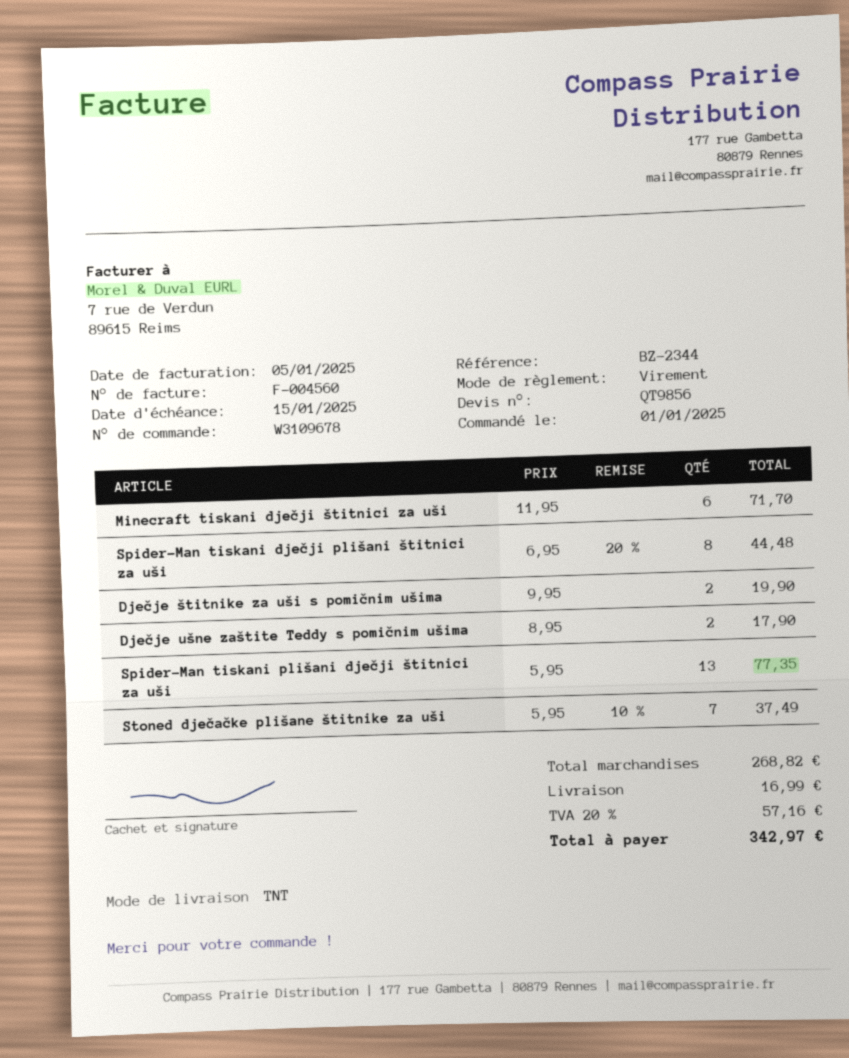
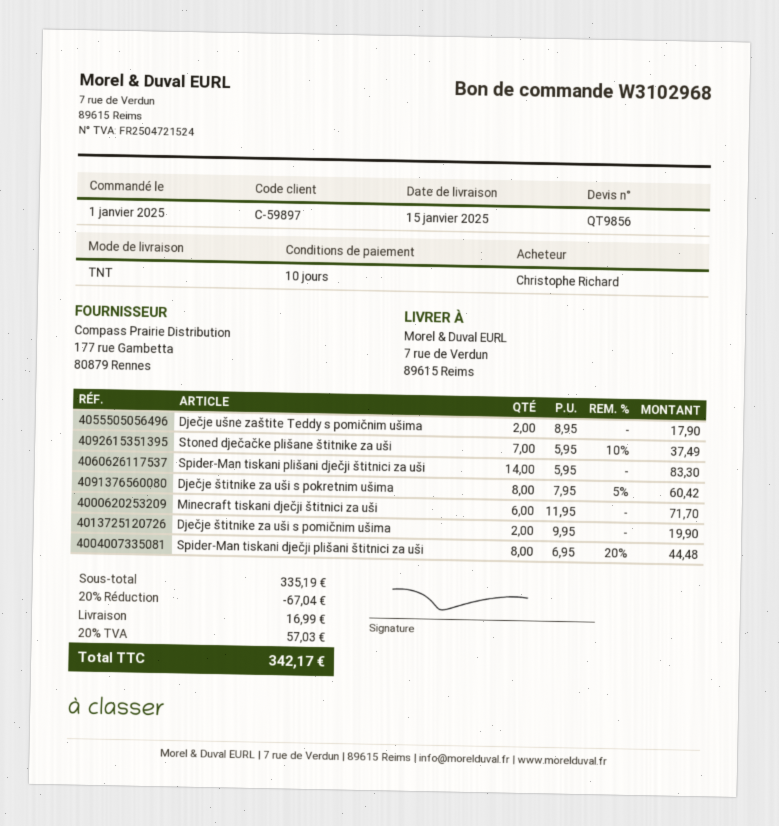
order number: W3109678 -> W3102968
Spider-Man tiskani plišani dječji štitnici za uši: 13 x 5.95 = 77.35 -> 14 x 5.95 = 83.30
Dječje štitnike za uši s pokretnim ušima: none -> 8 x 7.95 - 5% = 60.42
subtotal: 268.82 -> 335.19
discount: none -> 20% = 67.04
tax: 20% = 57.16 -> 20% = 57.03
total: 342.97 -> 342.17

